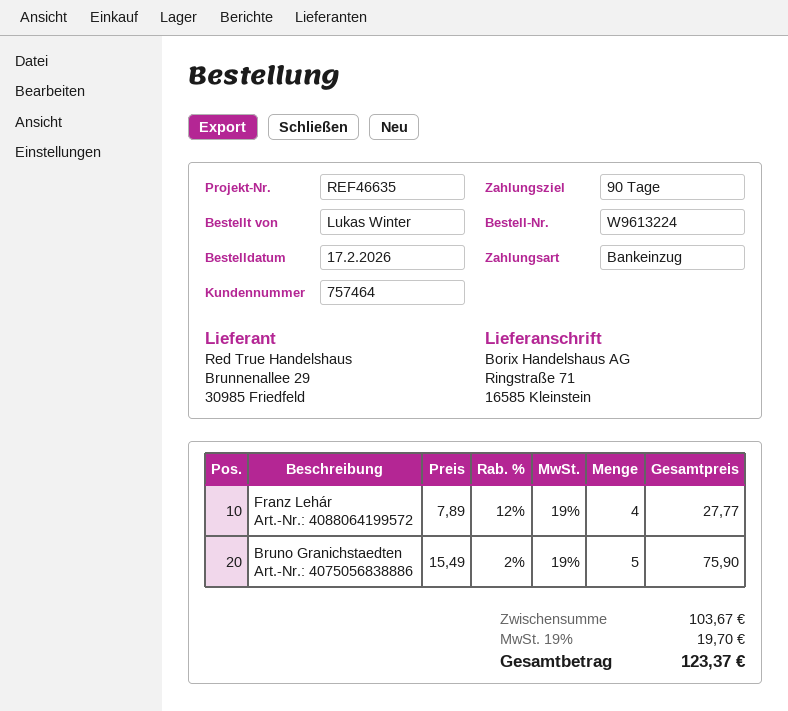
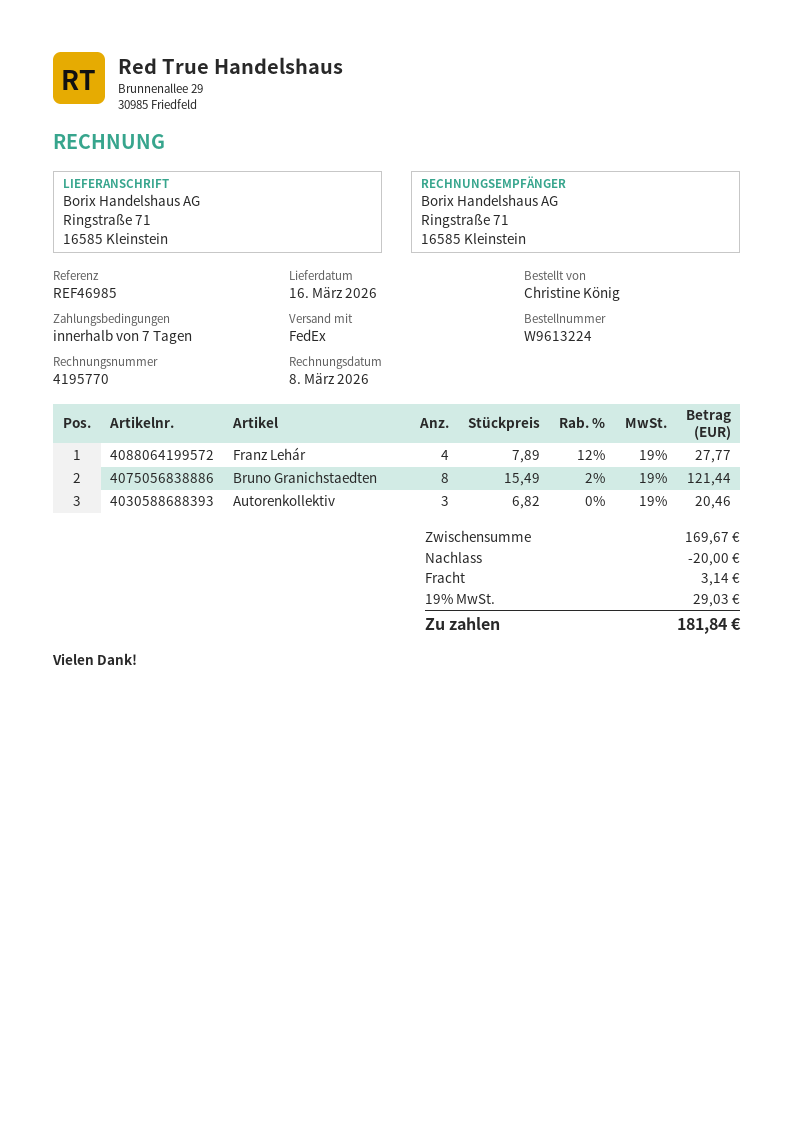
payment terms: 90 days -> 7 days
reference: REF46635 -> REF46985
ordered by: Lukas Winter -> Christine König
Bruno Granichstaedten: 5 x 15.49 - 2% = 75.90 -> 8 x 15.49 - 2% = 121.44
Autorenkollektiv: none -> 3 x 6.82 = 20.46
subtotal: 103.67 -> 169.67
discount: none -> 20.00
shipping: none -> 3.14
tax: 19% = 19.70 -> 19% = 29.03
total: 123.37 -> 181.84

